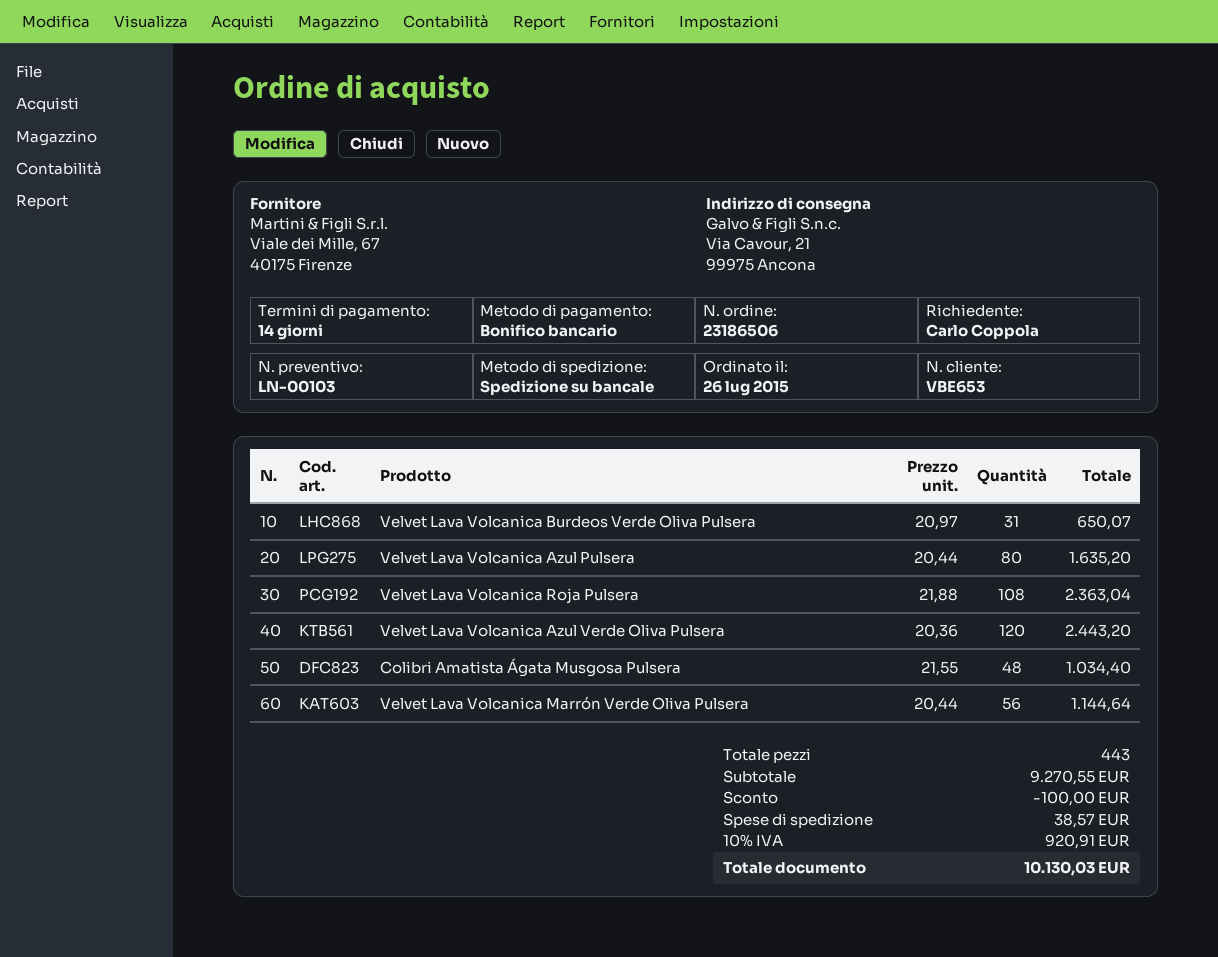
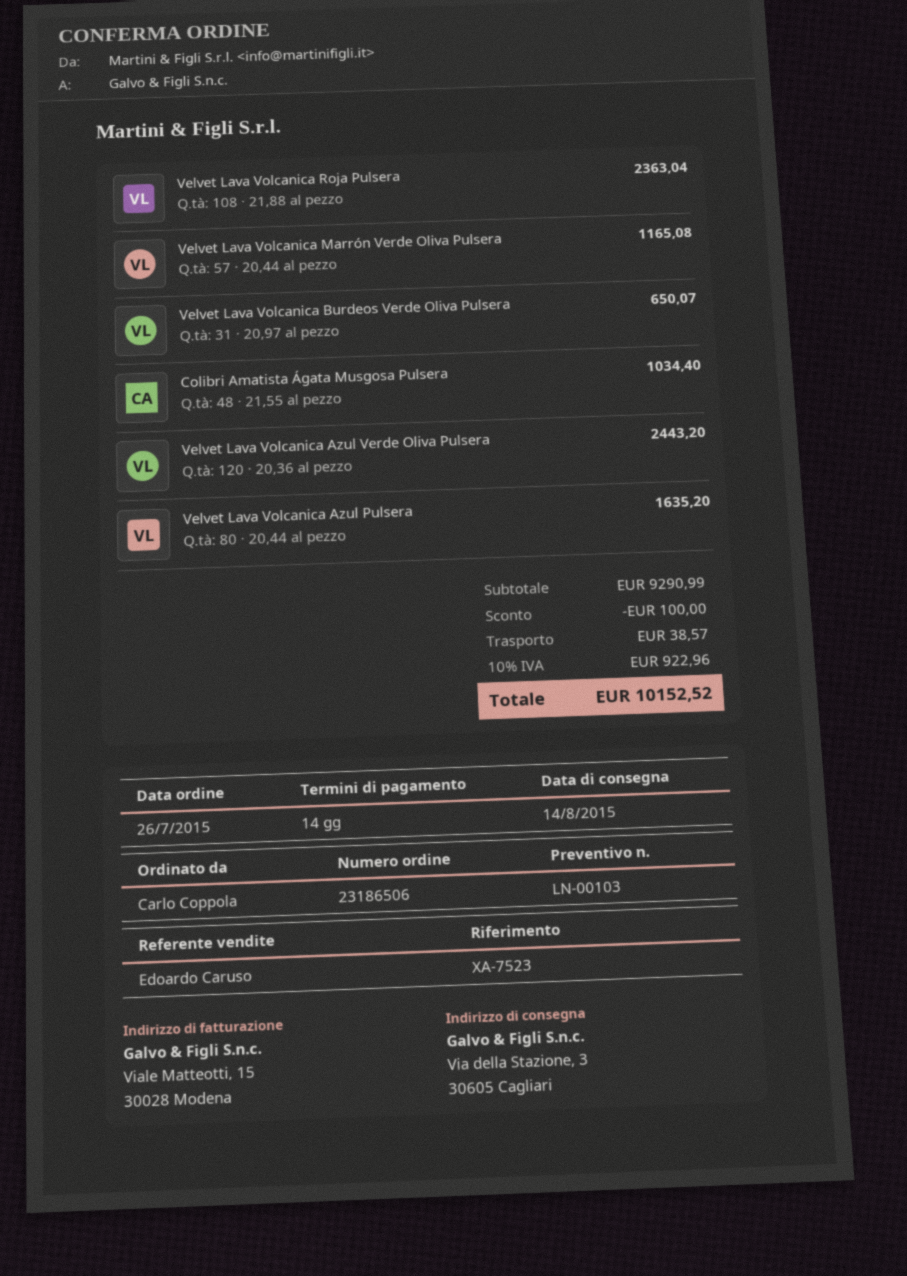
ship to: Via Cavour, 21, 99975 Ancona -> Via della Stazione, 3, 30605 Cagliari
Velvet Lava Volcanica Marrón Verde Oliva Pulsera: 56 x 20.44 = 1144.64 -> 57 x 20.44 = 1165.08
subtotal: 9270.55 -> 9290.99
tax: 10% = 920.91 -> 10% = 922.96
total: 10130.03 -> 10152.52

